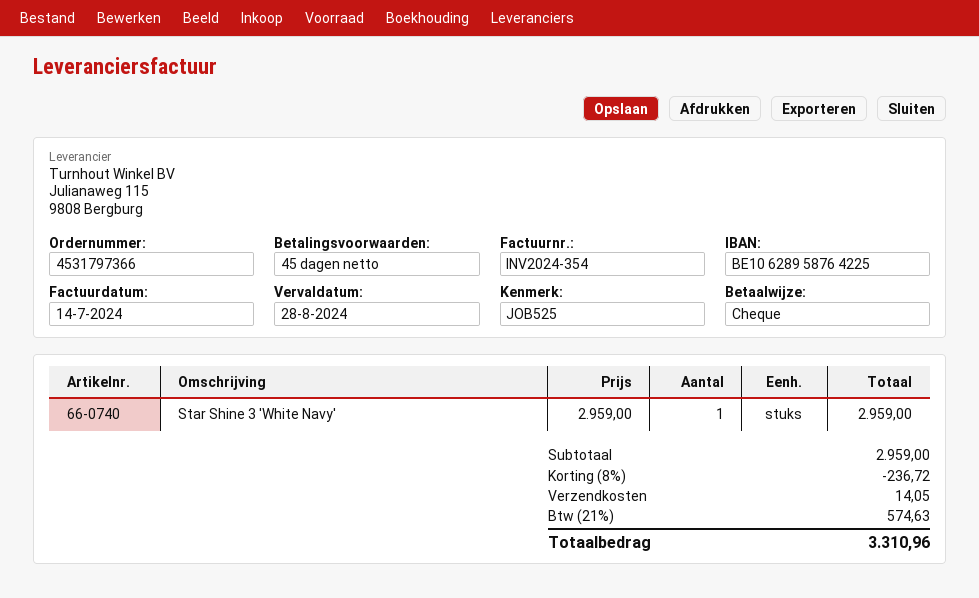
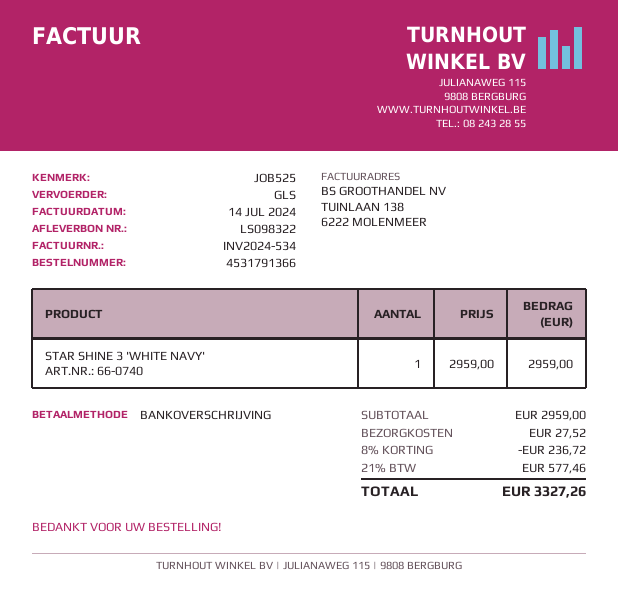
order number: 4531797366 -> 4531791366
invoice number: INV2024-354 -> INV2024-534
payment method: cheque -> bank transfer
shipping: 14.05 -> 27.52
tax: 21% = 574.63 -> 21% = 577.46
total: 3310.96 -> 3327.26

